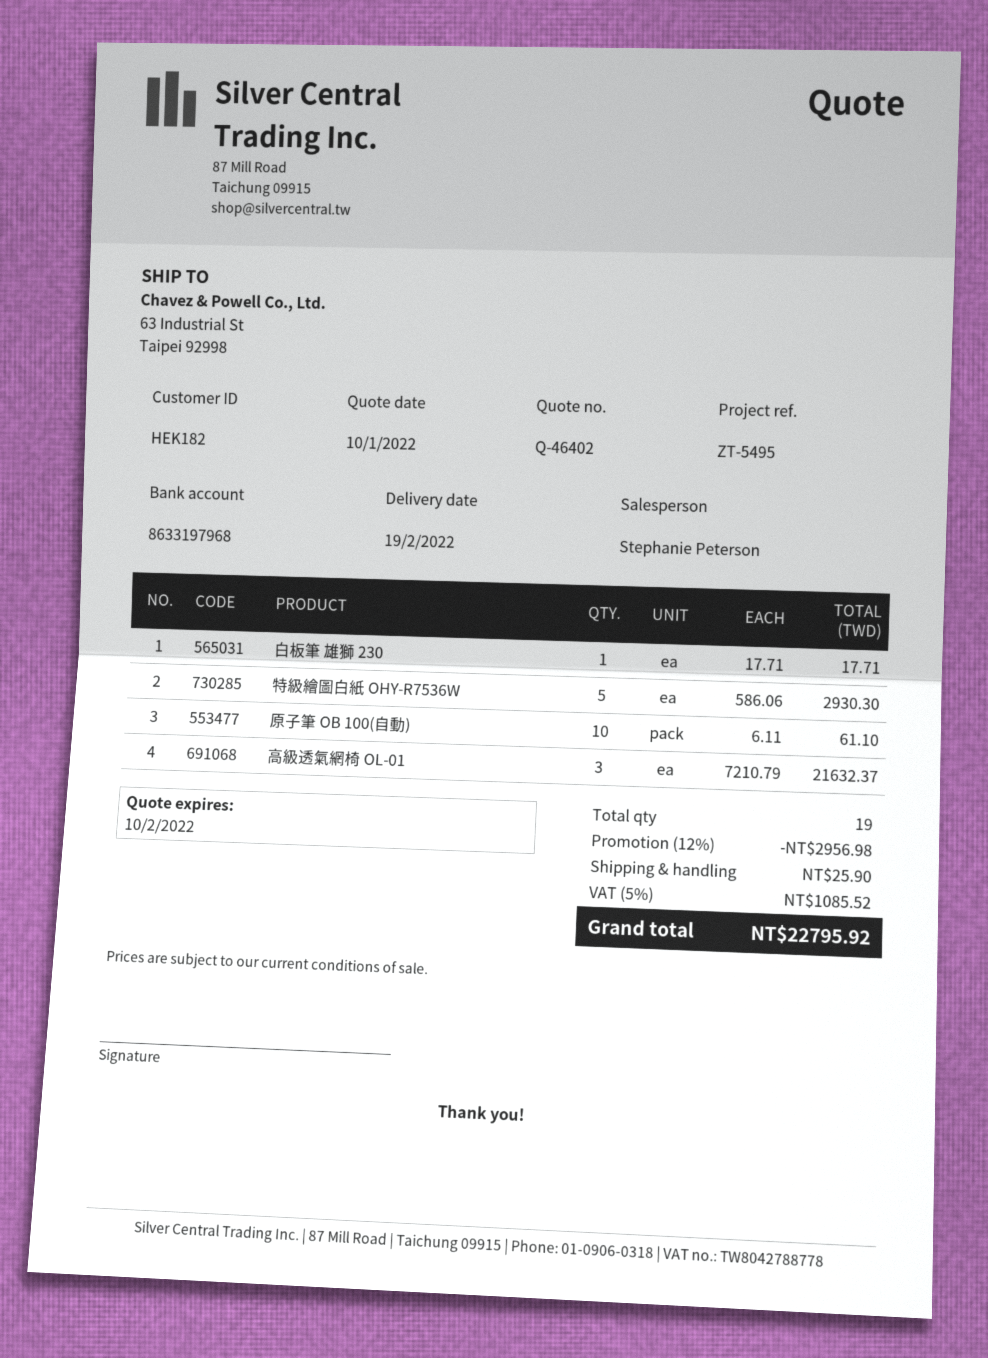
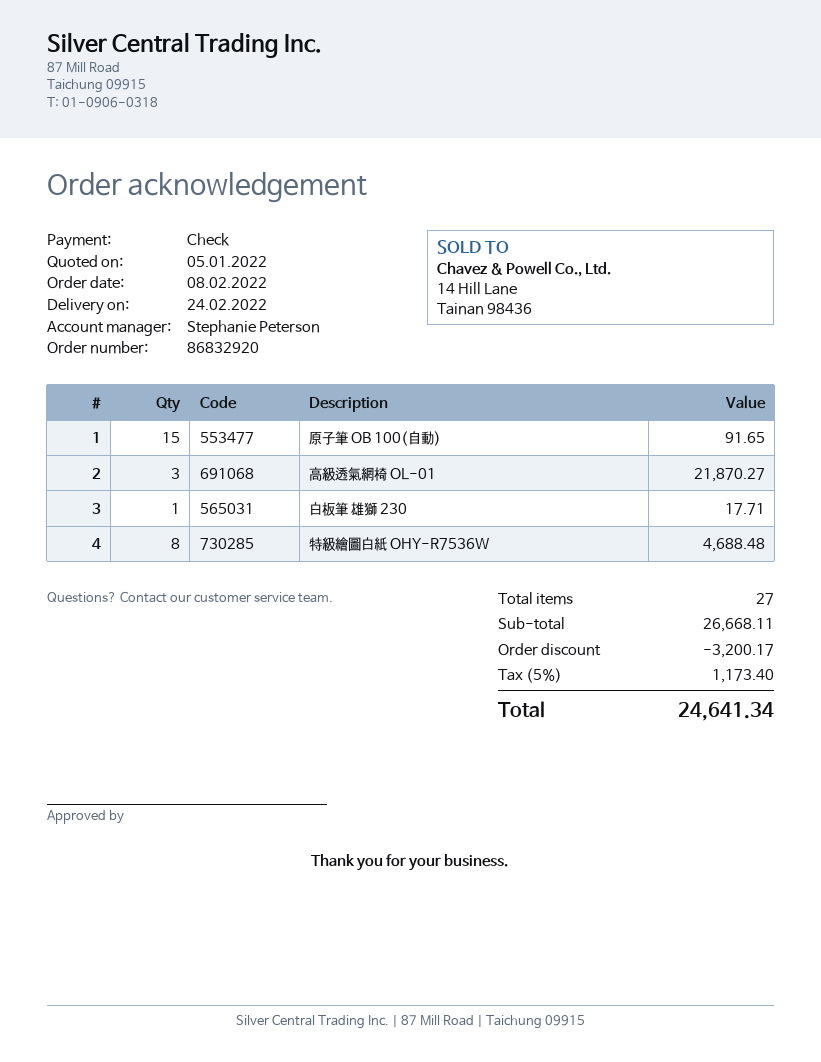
quote date: 2022-01-10 -> 2022-01-05
delivery date: 2022-02-19 -> 2022-02-24
特級繪圖白紙 OHY-R7536W: 5 for 2930.30 -> 8 for 4688.48
原子筆 OB 100(自動): 10 for 61.10 -> 15 for 91.65
高級透氣網椅 OL-01: 3 for 21632.37 -> 3 for 21870.27
total quantity: 19 -> 27
discount: 2956.98 -> 3200.17
shipping: 25.90 -> none
tax: 5% = 1085.52 -> 5% = 1173.40
total: 22795.92 -> 24641.34

